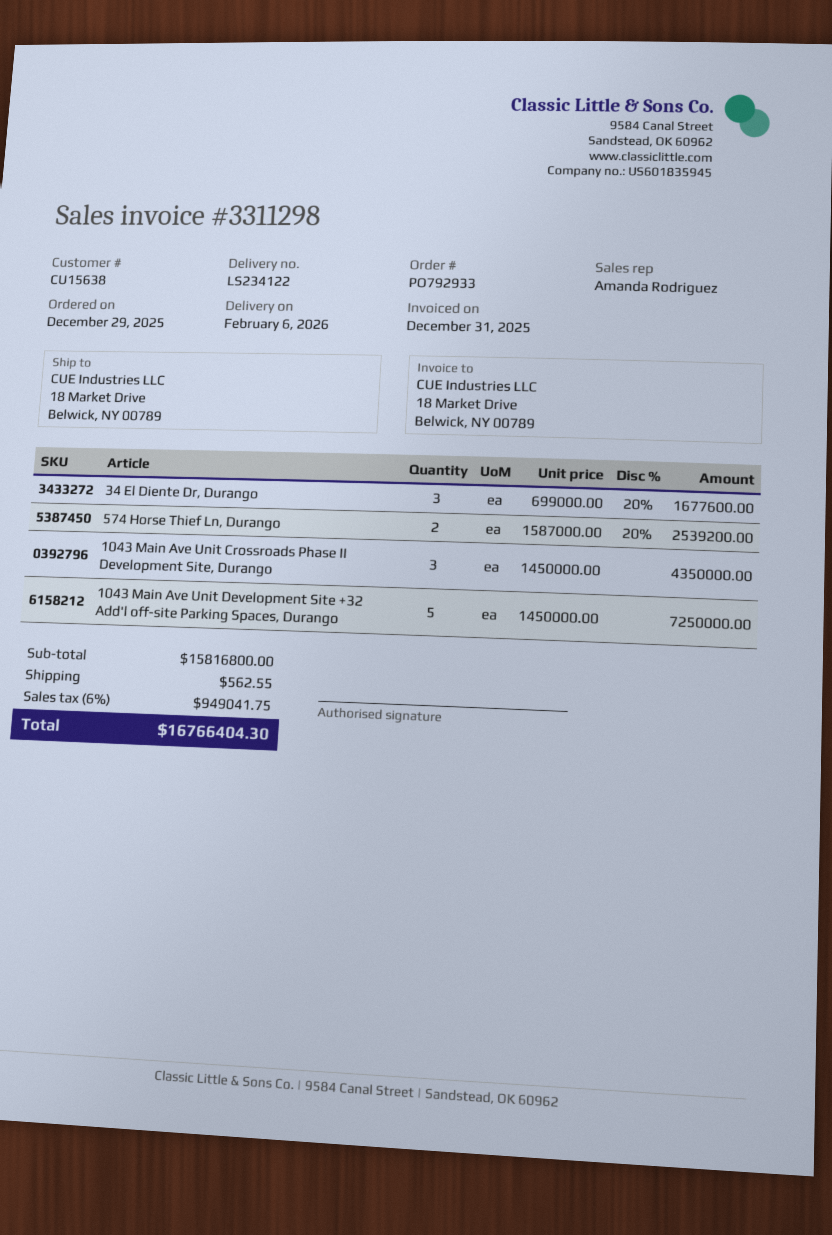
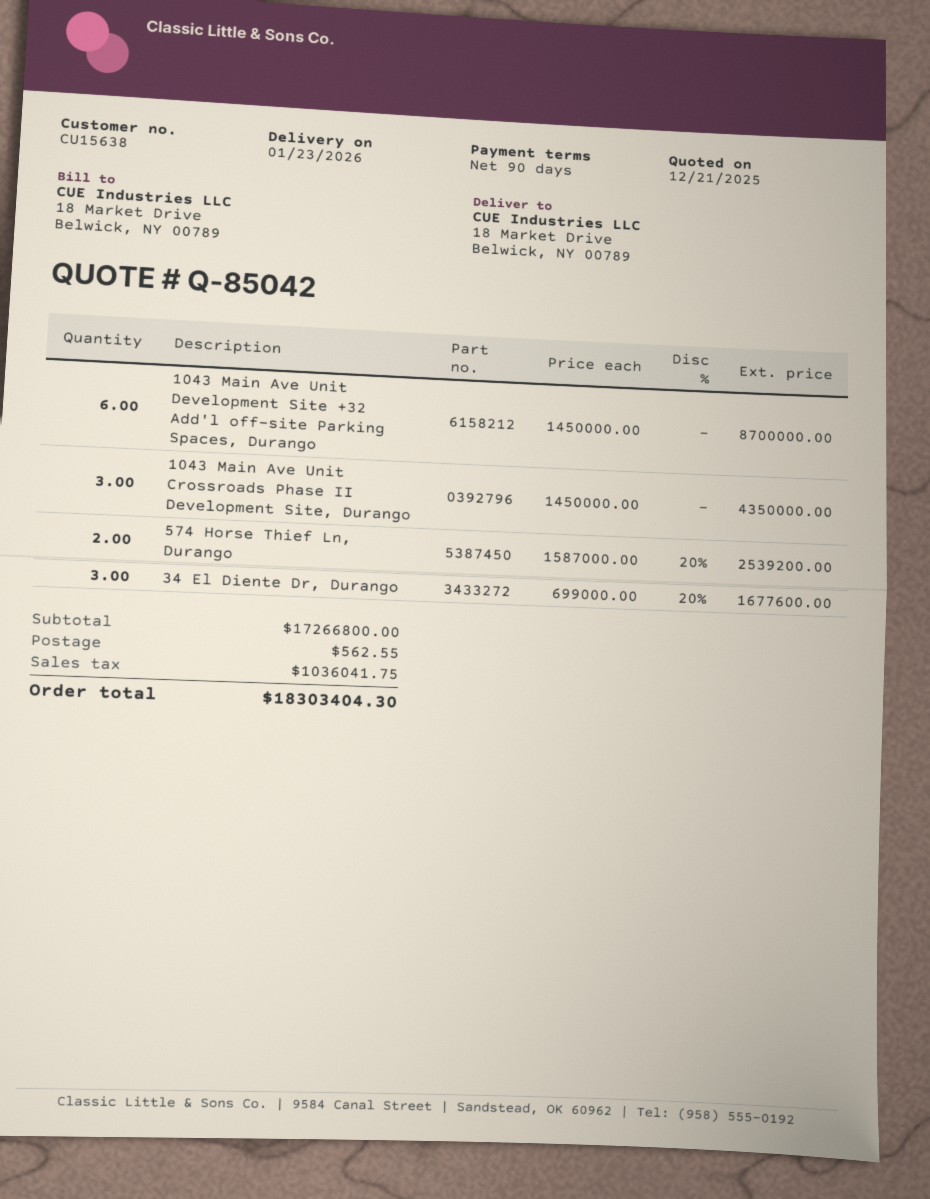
delivery date: 2026-02-06 -> 2026-01-23
1043 Main Ave Unit Development Site +32 Add'l off-site Parking Spaces, Durango: 5 x 1450000.00 = 7250000.00 -> 6 x 1450000.00 = 8700000.00
subtotal: 15816800.00 -> 17266800.00
tax: 949041.75 -> 1036041.75
total: 16766404.30 -> 18303404.30

